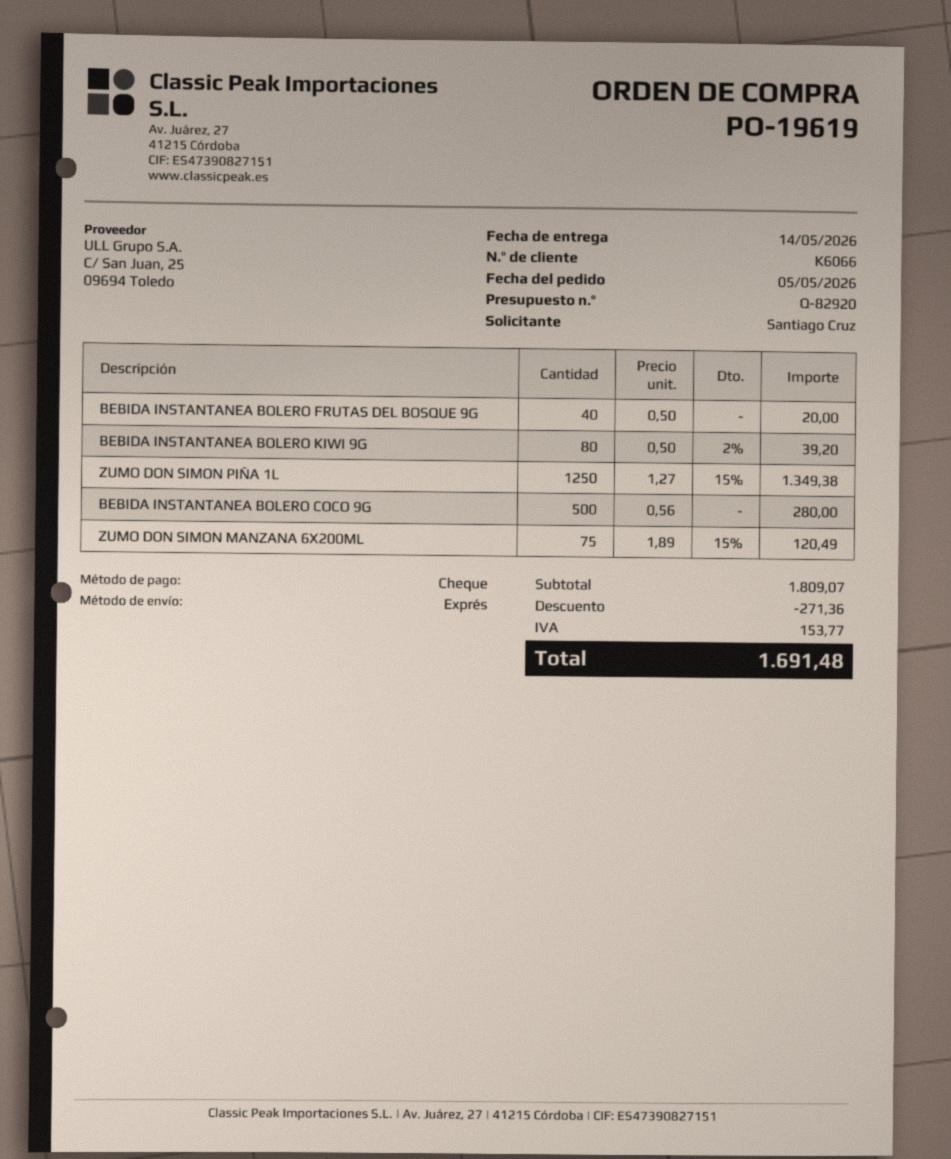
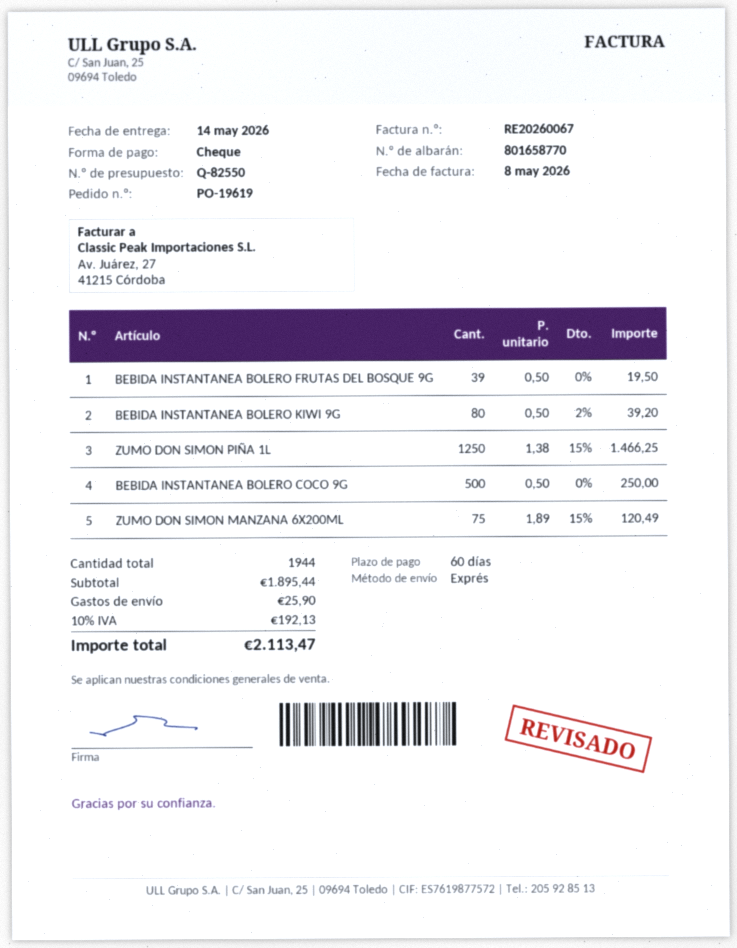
quote number: Q-82920 -> Q-82550
BEBIDA INSTANTANEA BOLERO FRUTAS DEL BOSQUE 9G: 40 x 0.50 = 20.00 -> 39 x 0.50 = 19.50
ZUMO DON SIMON PIÑA 1L: 1250 x 1.27 - 15% = 1349.38 -> 1250 x 1.38 - 15% = 1466.25
BEBIDA INSTANTANEA BOLERO COCO 9G: 500 x 0.56 = 280.00 -> 500 x 0.50 = 250.00
subtotal: 1809.07 -> 1895.44
discount: 271.36 -> none
shipping: none -> 25.90
tax: 153.77 -> 192.13
total: 1691.48 -> 2113.47

